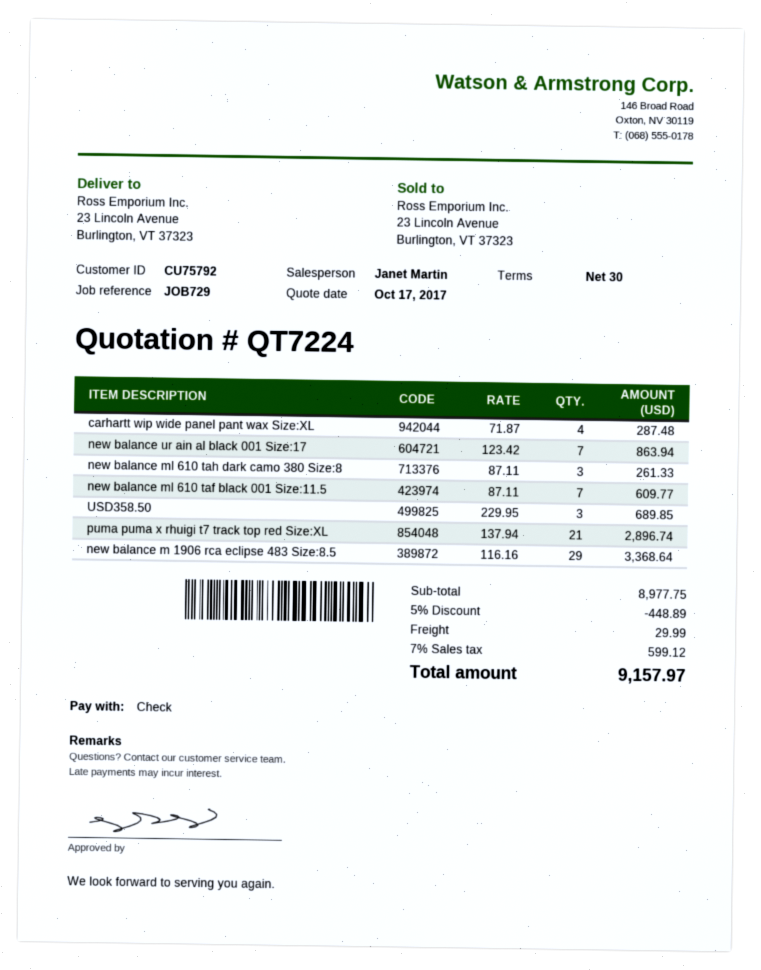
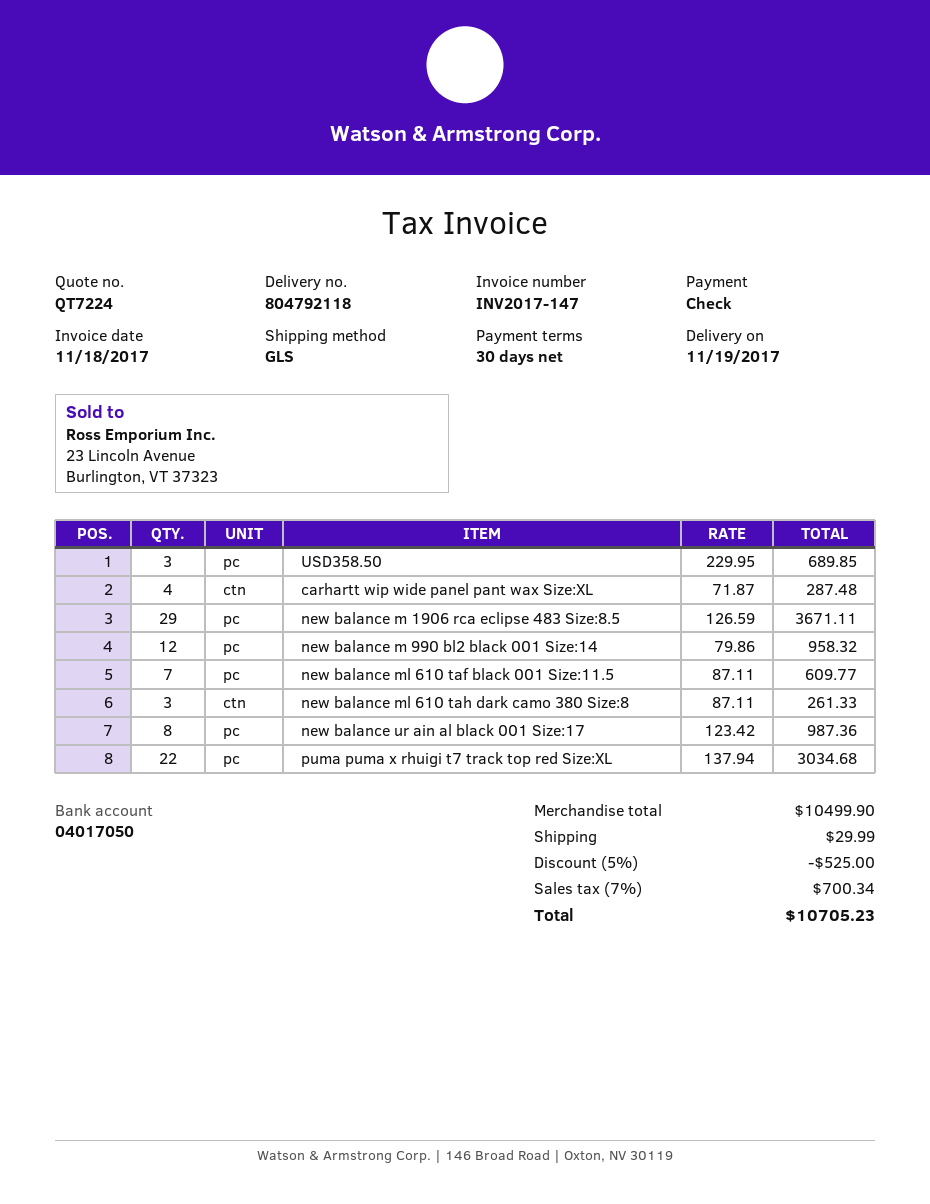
new balance ur ain al black 001 Size:17: 7 x 123.42 = 863.94 -> 8 x 123.42 = 987.36
puma puma x rhuigi t7 track top red Size:XL: 21 x 137.94 = 2896.74 -> 22 x 137.94 = 3034.68
new balance m 1906 rca eclipse 483 Size:8.5: 29 x 116.16 = 3368.64 -> 29 x 126.59 = 3671.11
new balance m 990 bl2 black 001 Size:14: none -> 12 x 79.86 = 958.32
subtotal: 8977.75 -> 10499.90
discount: 5% = 448.89 -> 5% = 525.00
tax: 7% = 599.12 -> 7% = 700.34
total: 9157.97 -> 10705.23

